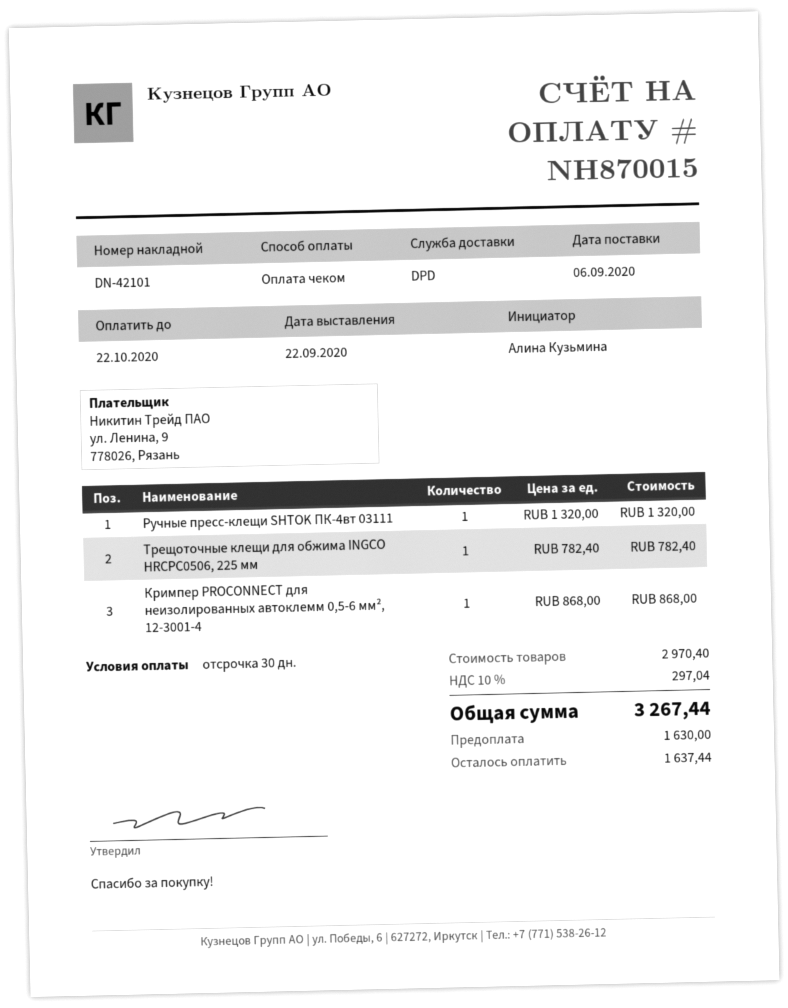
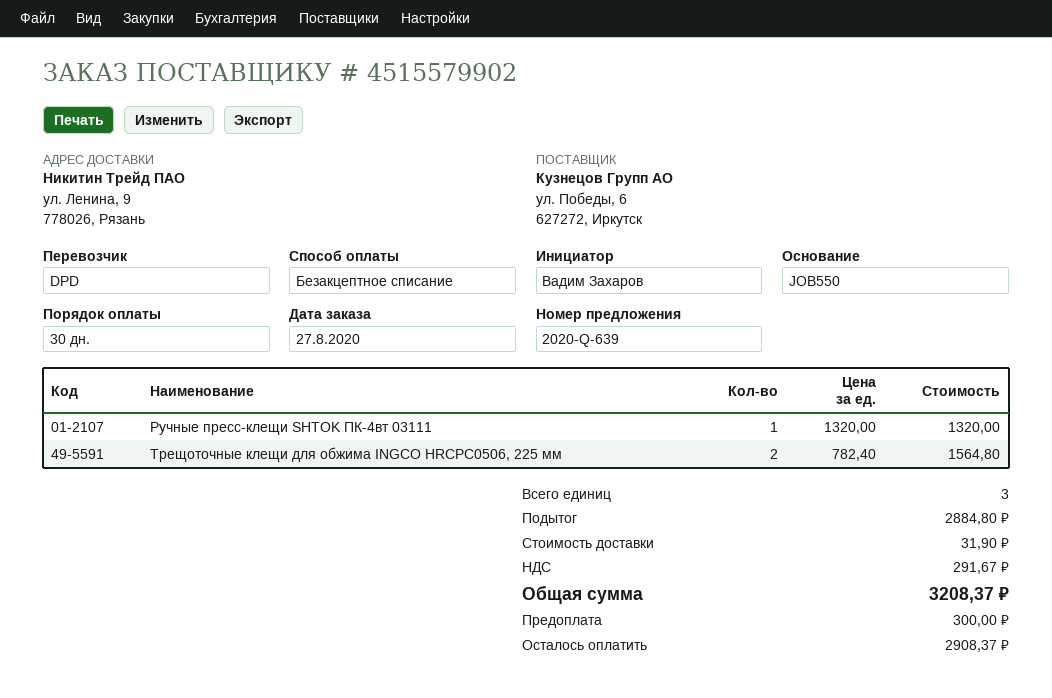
ordered by: Алина Кузьмина -> Вадим Захаров
payment method: cheque -> direct debit
Трещоточные клещи для обжима INGCO HRCPC0506, 225 мм: 1 x 782.40 = 782.40 -> 2 x 782.40 = 1564.80
Кримпер PROCONNECT для неизолированных автоклемм 0,5-6 мм², 12-3001-4: 1 x 868.00 = 868.00 -> none
subtotal: 2970.40 -> 2884.80
shipping: none -> 31.90
tax: 297.04 -> 291.67
total: 3267.44 -> 3208.37
deposit: 1630.00 -> 300.00
balance: 1637.44 -> 2908.37

